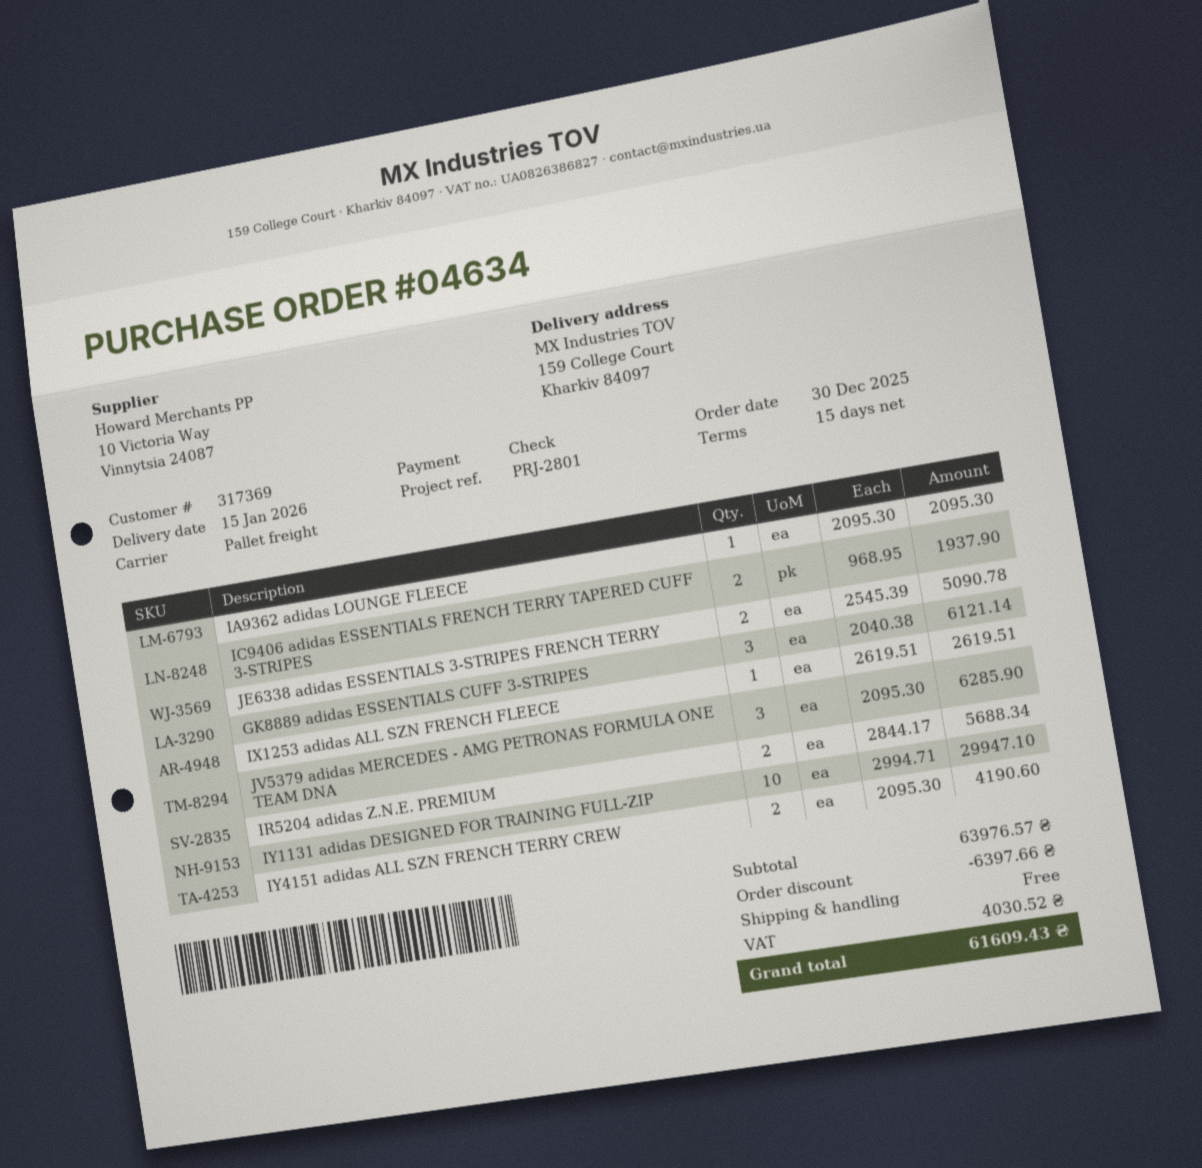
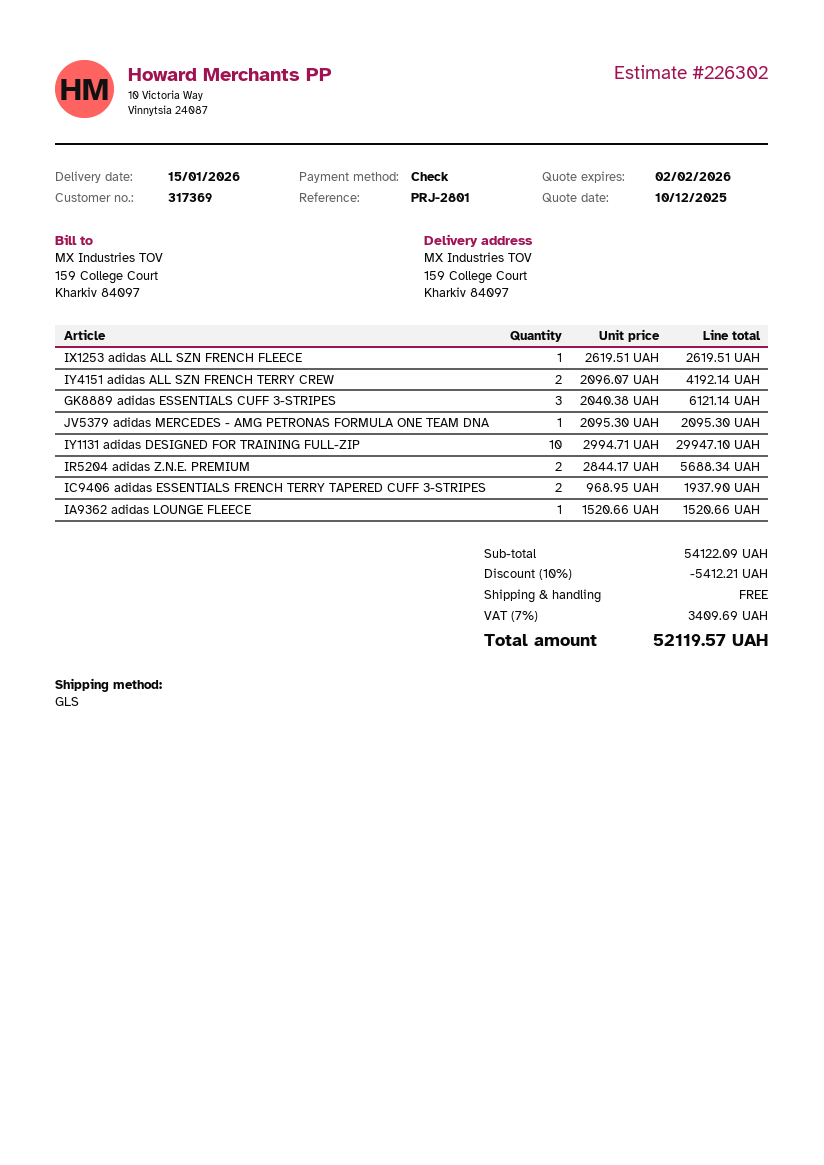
shipping method: pallet freight -> GLS
IA9362 adidas LOUNGE FLEECE: 1 x 2095.30 = 2095.30 -> 1 x 1520.66 = 1520.66
JE6338 adidas ESSENTIALS 3-STRIPES FRENCH TERRY: 2 x 2545.39 = 5090.78 -> none
JV5379 adidas MERCEDES - AMG PETRONAS FORMULA ONE TEAM DNA: 3 x 2095.30 = 6285.90 -> 1 x 2095.30 = 2095.30
IY4151 adidas ALL SZN FRENCH TERRY CREW: 2 x 2095.30 = 4190.60 -> 2 x 2096.07 = 4192.14
subtotal: 63976.57 -> 54122.09
discount: 6397.66 -> 5412.21
tax: 4030.52 -> 3409.69
total: 61609.43 -> 52119.57

